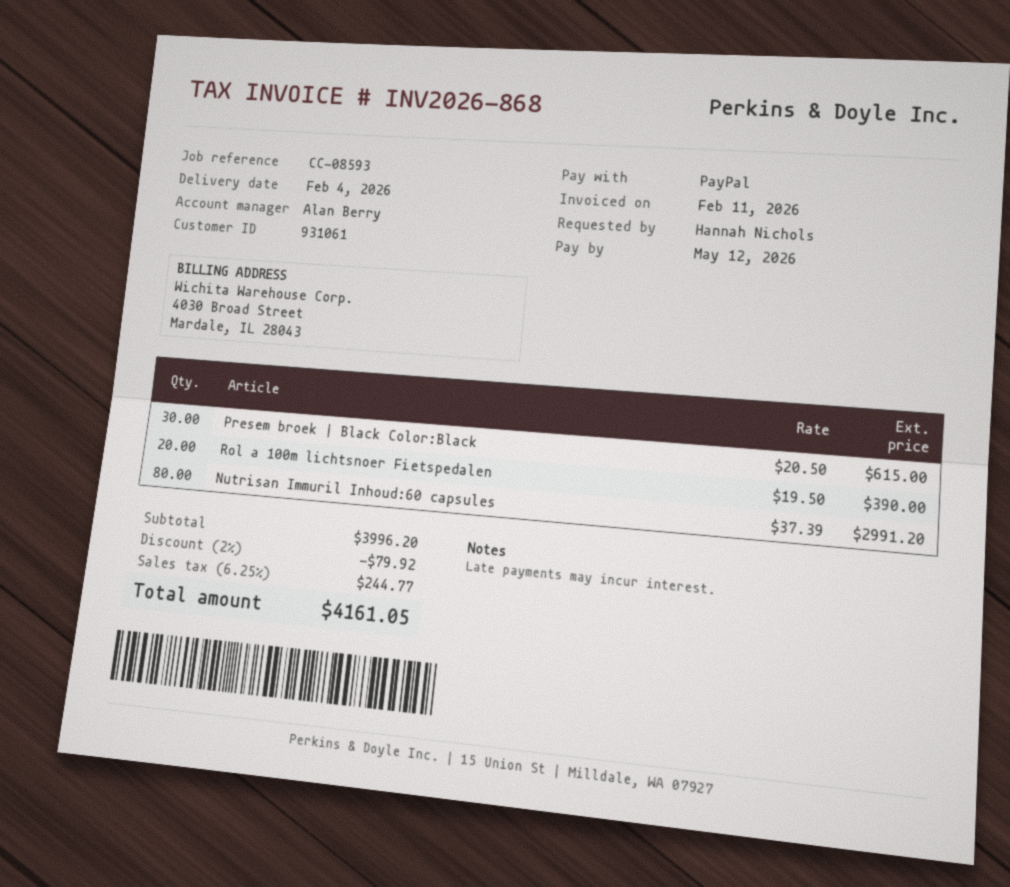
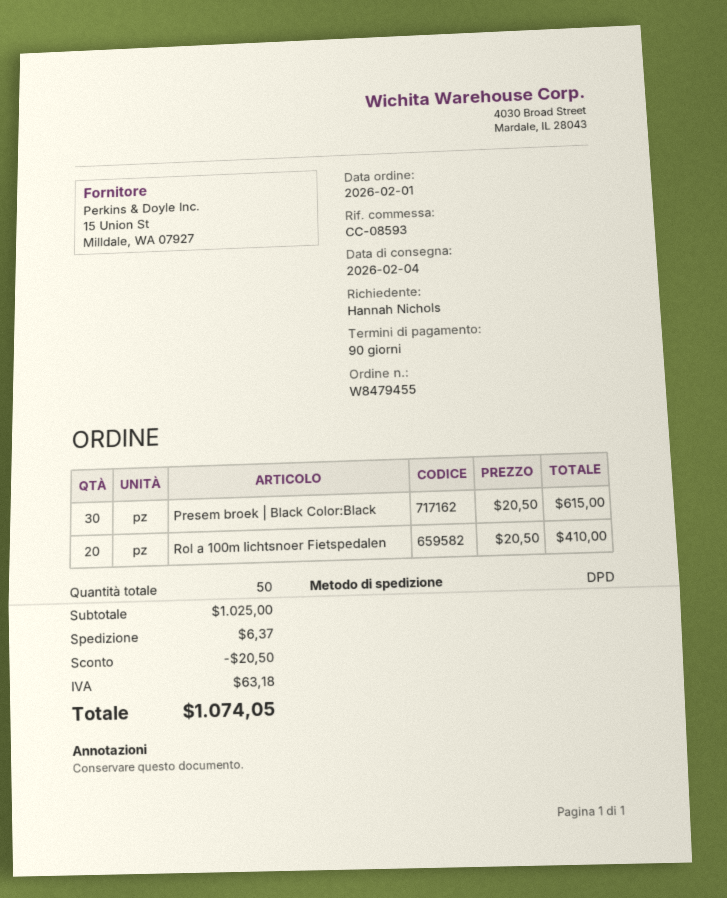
Rol a 100m lichtsnoer Fietspedalen: 20 x 19.50 = 390.00 -> 20 x 20.50 = 410.00
Nutrisan Immuril Inhoud:60 capsules: 80 x 37.39 = 2991.20 -> none
subtotal: 3996.20 -> 1025.00
discount: 79.92 -> 20.50
shipping: none -> 6.37
tax: 244.77 -> 63.18
total: 4161.05 -> 1074.05

